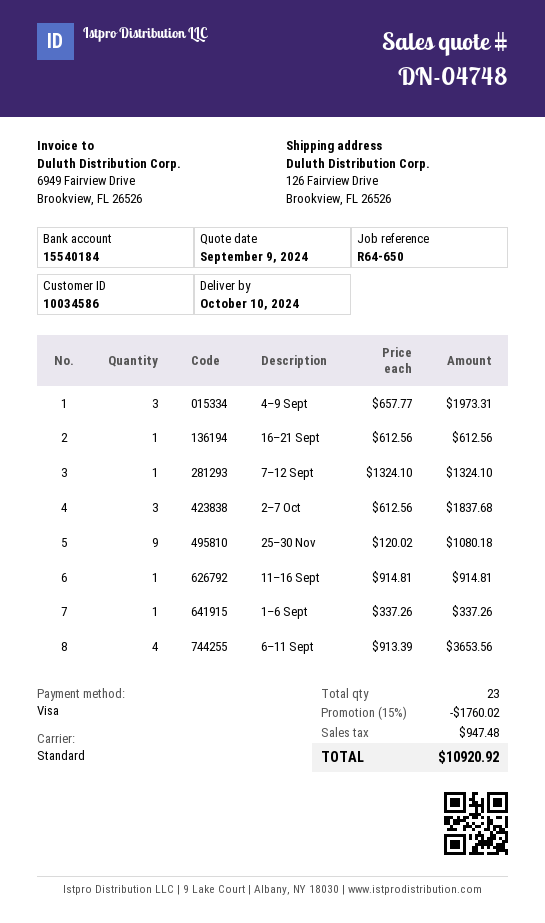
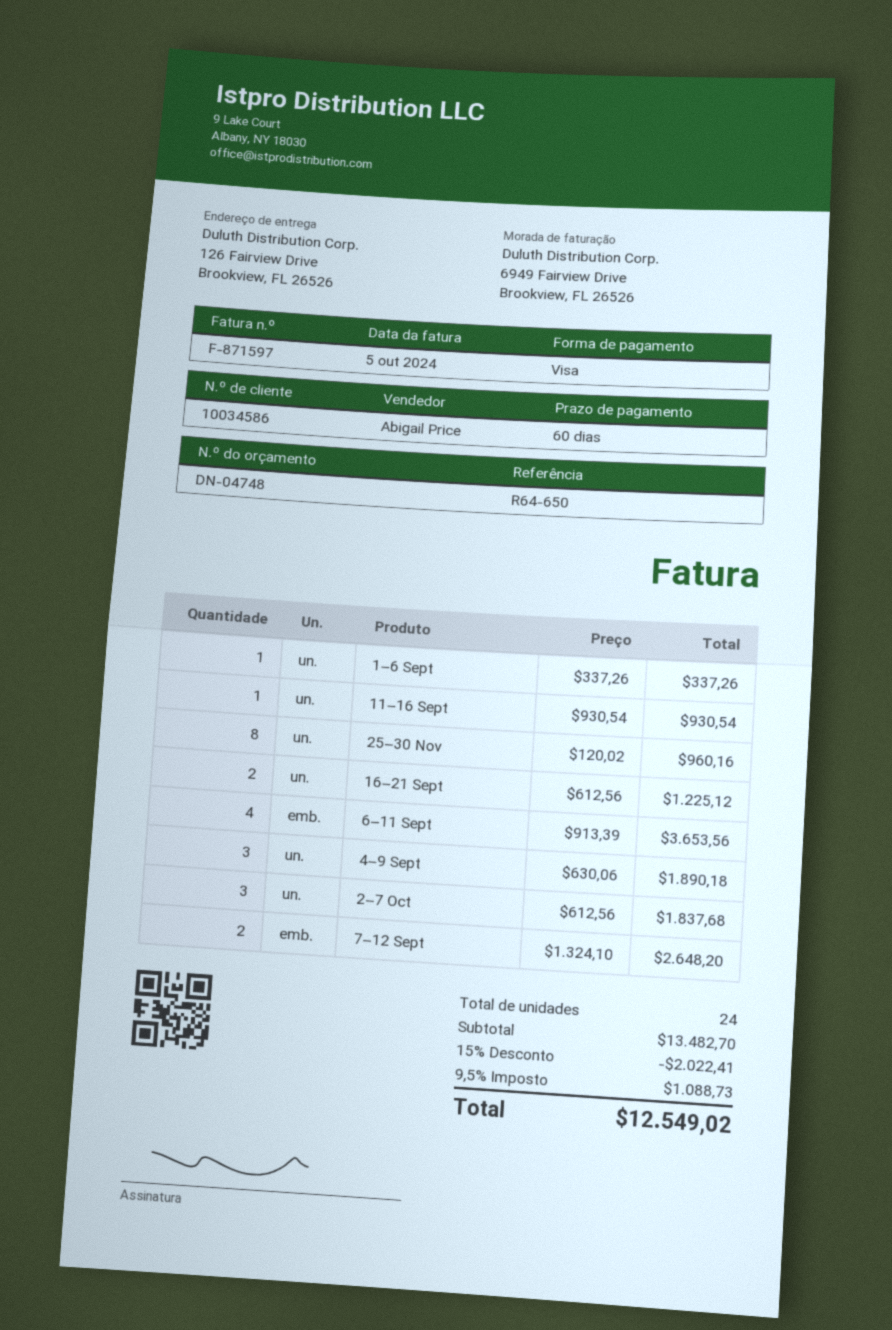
4–9 Sept: 3 x 657.77 = 1973.31 -> 3 x 630.06 = 1890.18
16–21 Sept: 1 x 612.56 = 612.56 -> 2 x 612.56 = 1225.12
7–12 Sept: 1 x 1324.10 = 1324.10 -> 2 x 1324.10 = 2648.20
25–30 Nov: 9 x 120.02 = 1080.18 -> 8 x 120.02 = 960.16
11–16 Sept: 1 x 914.81 = 914.81 -> 1 x 930.54 = 930.54
total quantity: 23 -> 24
discount: 15% = 1760.02 -> 15% = 2022.41
tax: 947.48 -> 1088.73
total: 10920.92 -> 12549.02

